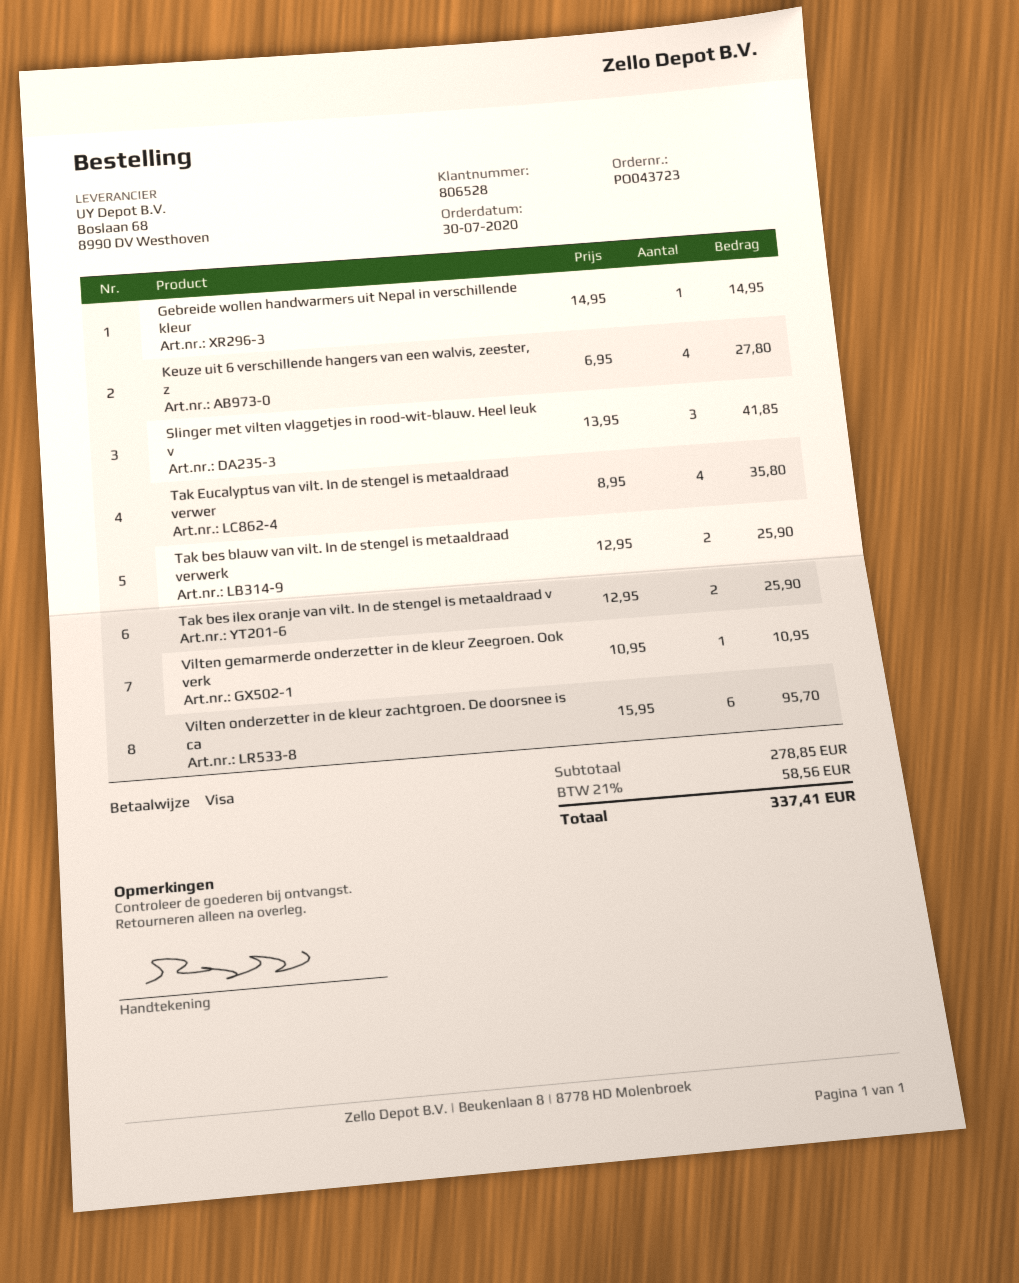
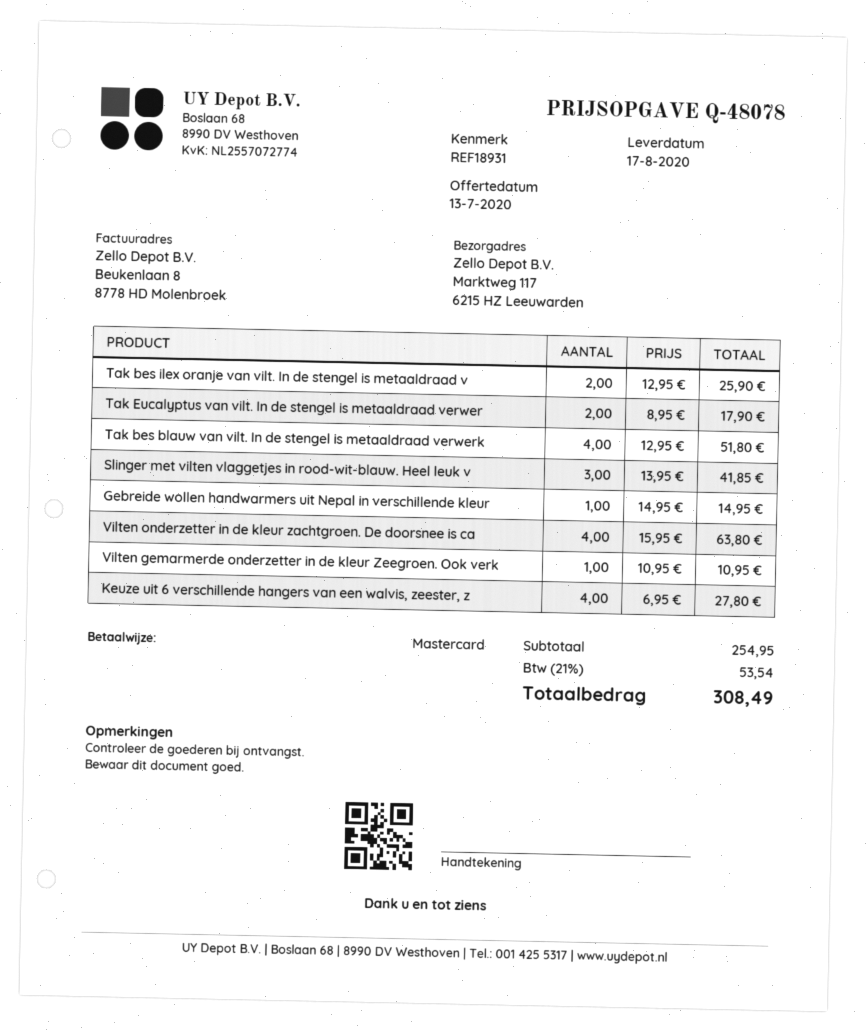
payment method: Visa -> Mastercard
Tak Eucalyptus van vilt. In de stengel is metaaldraad verwer: 4 x 8.95 = 35.80 -> 2 x 8.95 = 17.90
Tak bes blauw van vilt. In de stengel is metaaldraad verwerk: 2 x 12.95 = 25.90 -> 4 x 12.95 = 51.80
Vilten onderzetter in de kleur zachtgroen. De doorsnee is ca: 6 x 15.95 = 95.70 -> 4 x 15.95 = 63.80
subtotal: 278.85 -> 254.95
tax: 21% = 58.56 -> 21% = 53.54
total: 337.41 -> 308.49

